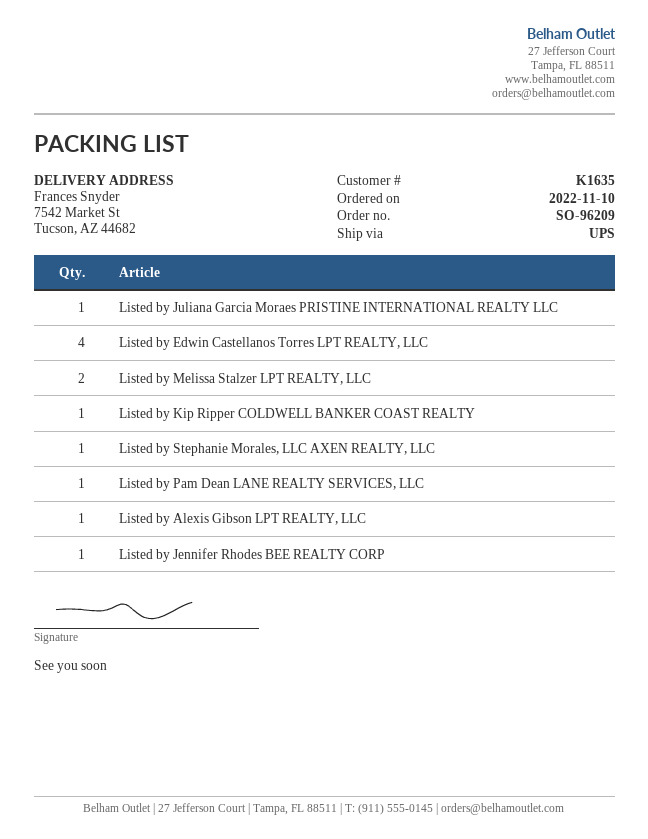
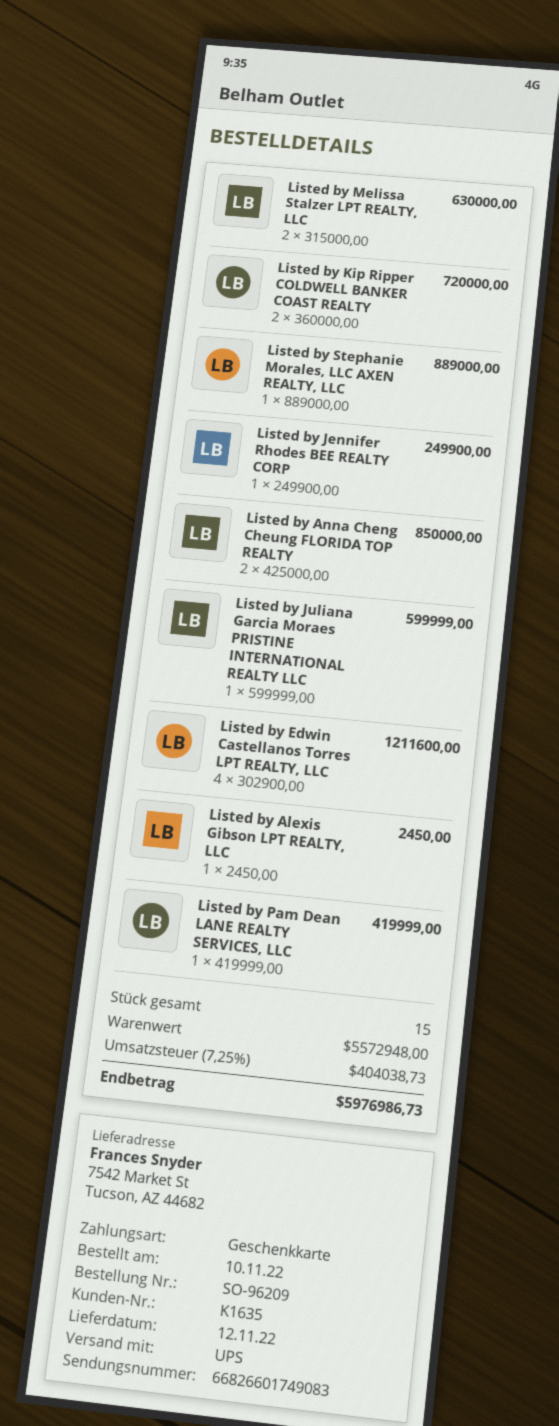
Listed by Kip Ripper COLDWELL BANKER COAST REALTY: 1 -> 2
Listed by Anna Cheng Cheung FLORIDA TOP REALTY: none -> 2

